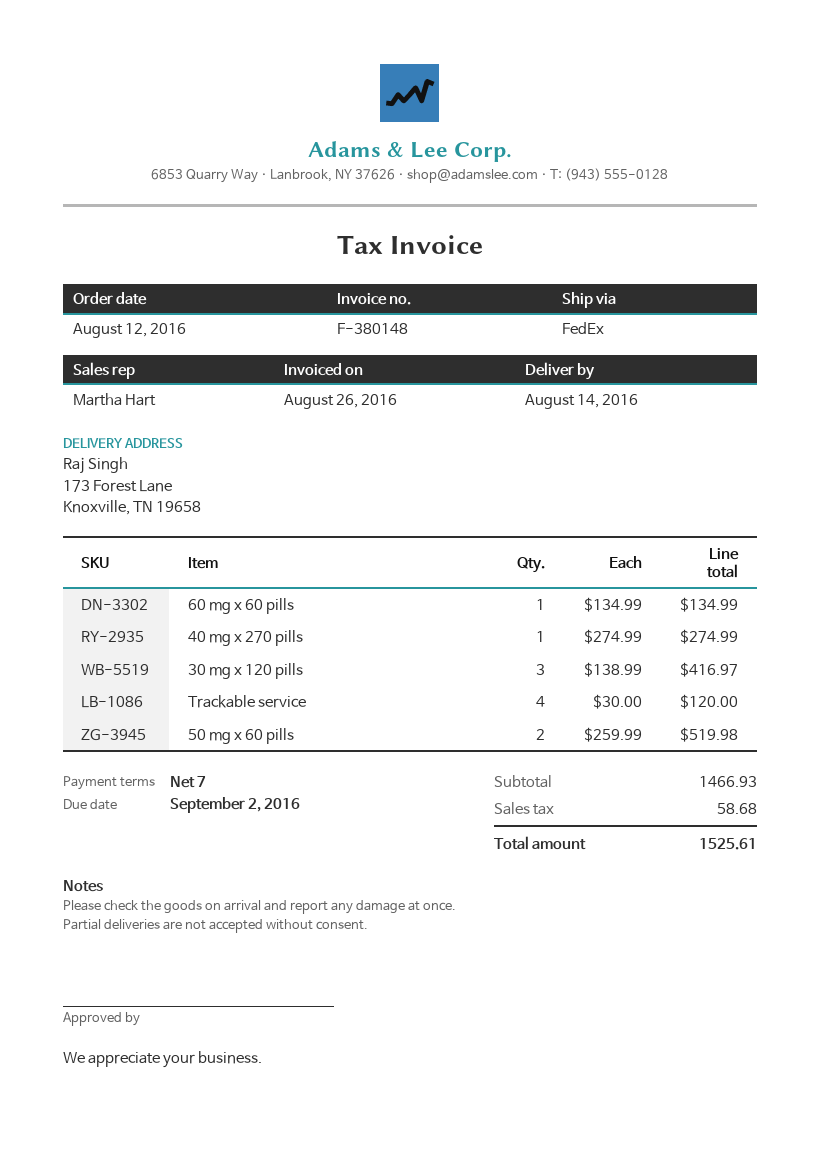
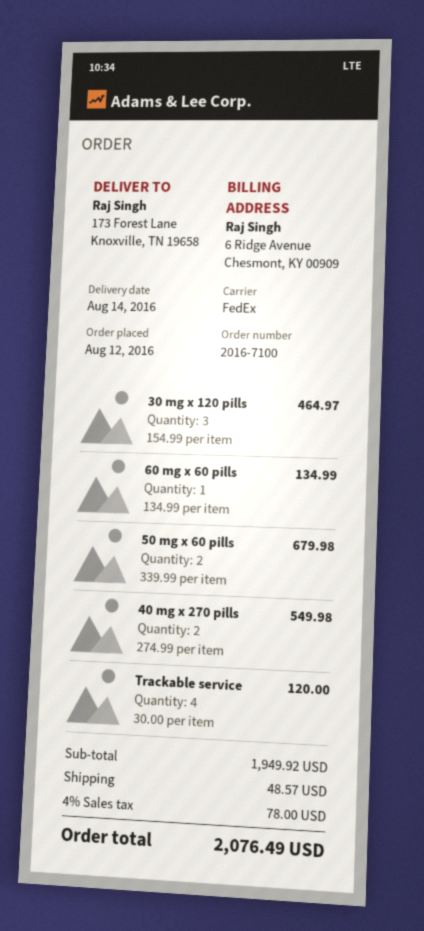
40 mg x 270 pills: 1 x 274.99 = 274.99 -> 2 x 274.99 = 549.98
30 mg x 120 pills: 3 x 138.99 = 416.97 -> 3 x 154.99 = 464.97
50 mg x 60 pills: 2 x 259.99 = 519.98 -> 2 x 339.99 = 679.98
subtotal: 1466.93 -> 1949.92
shipping: none -> 48.57
tax: 58.68 -> 78.00
total: 1525.61 -> 2076.49

